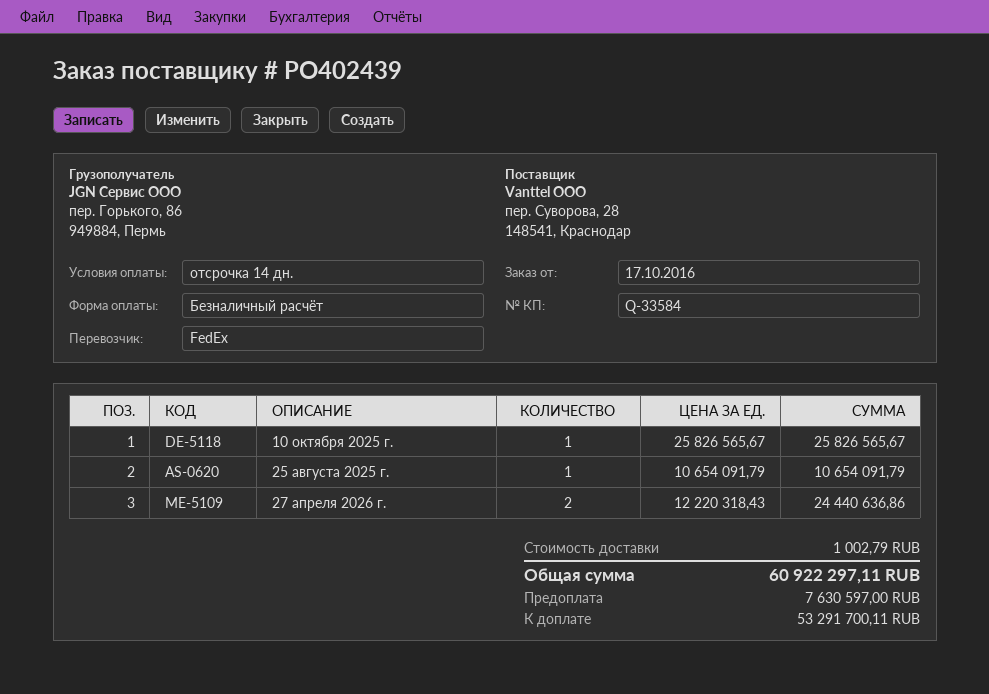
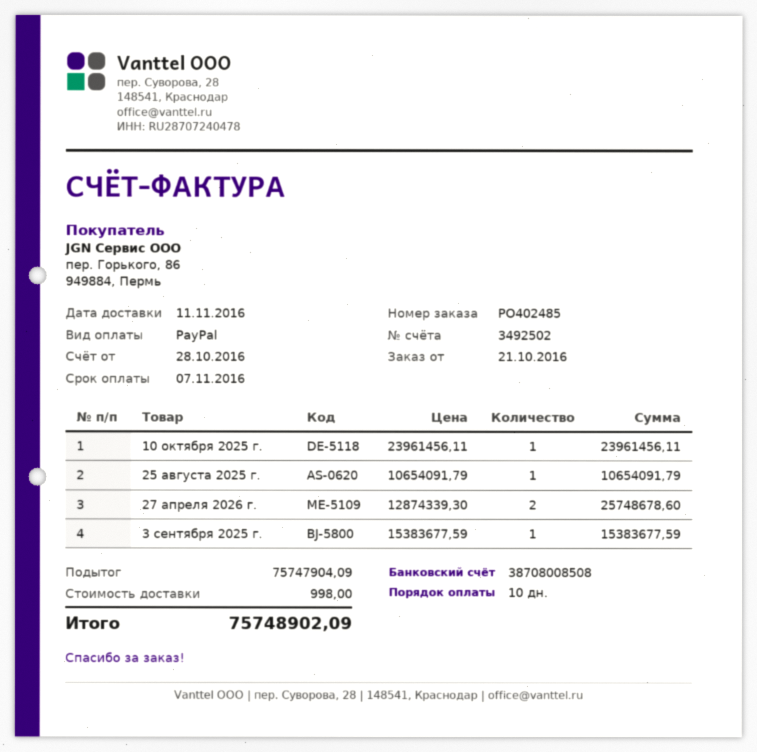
order number: PO402439 -> PO402485
order date: 2016-10-17 -> 2016-10-21
payment terms: 14 days -> 10 days
payment method: bank transfer -> PayPal
10 октября 2025 г.: 1 x 25826565.67 = 25826565.67 -> 1 x 23961456.11 = 23961456.11
27 апреля 2026 г.: 2 x 12220318.43 = 24440636.86 -> 2 x 12874339.30 = 25748678.60
3 сентября 2025 г.: none -> 1 x 15383677.59 = 15383677.59
shipping: 1002.79 -> 998.00
total: 60922297.11 -> 75748902.09

